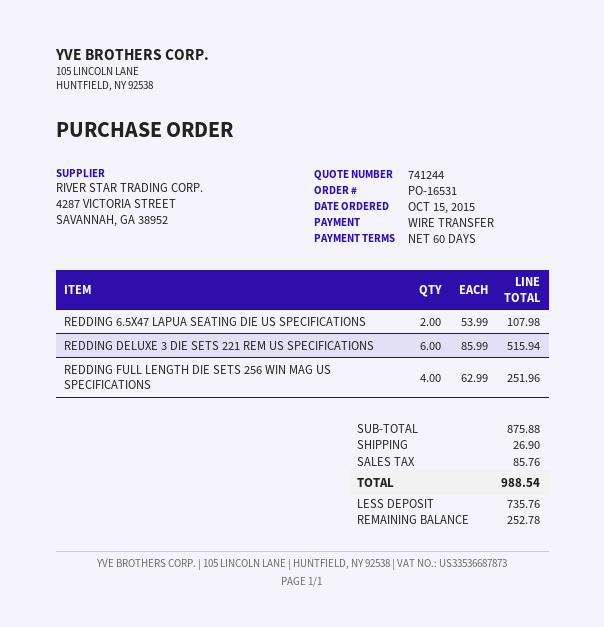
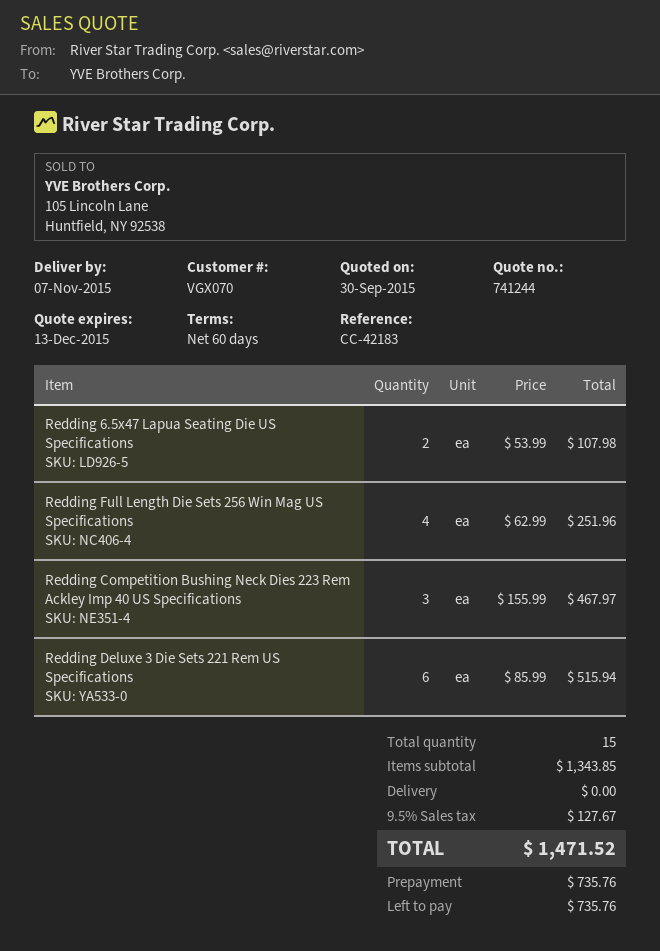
Redding Competition Bushing Neck Dies 223 Rem Ackley Imp 40 US Specifications: none -> 3 x 155.99 = 467.97
subtotal: 875.88 -> 1343.85
shipping: 26.90 -> 0.00
tax: 85.76 -> 127.67
total: 988.54 -> 1471.52
balance: 252.78 -> 735.76

